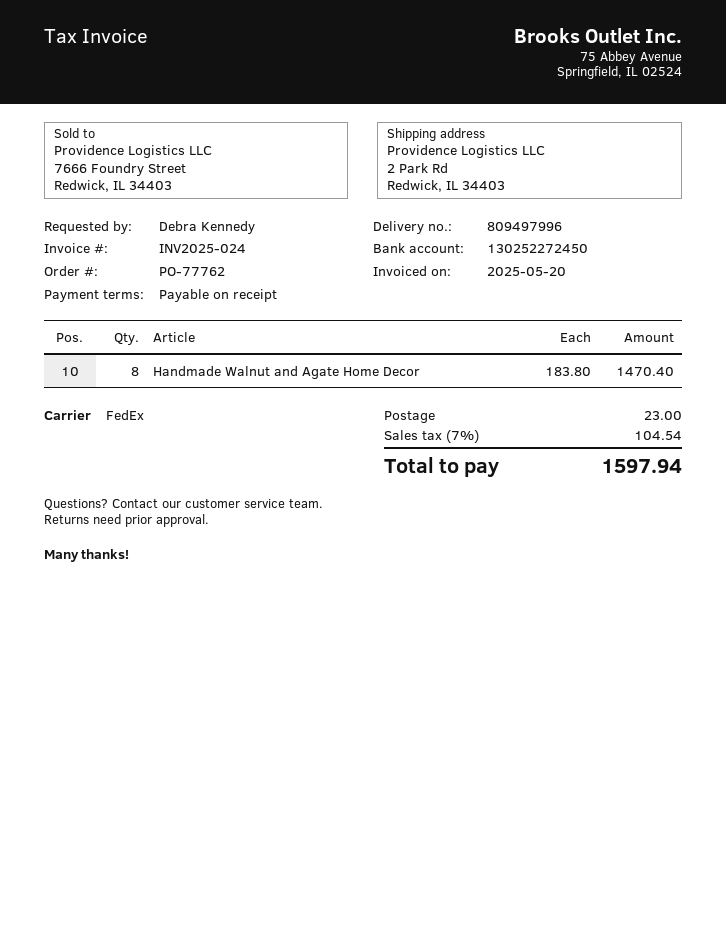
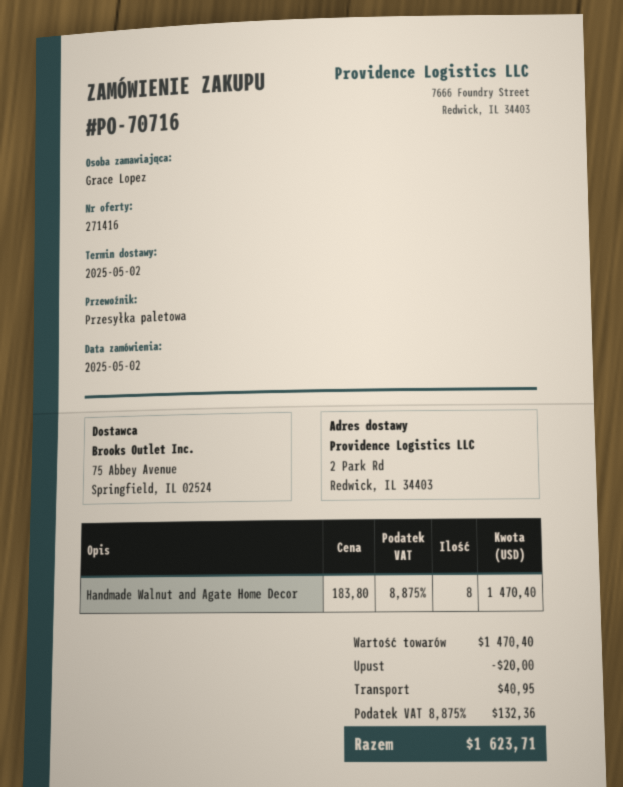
order number: PO-77762 -> PO-70716
ordered by: Debra Kennedy -> Grace Lopez
shipping method: FedEx -> pallet freight
discount: none -> 20.00
shipping: 23.00 -> 40.95
tax: 7% = 104.54 -> 8.875% = 132.36
total: 1597.94 -> 1623.71

